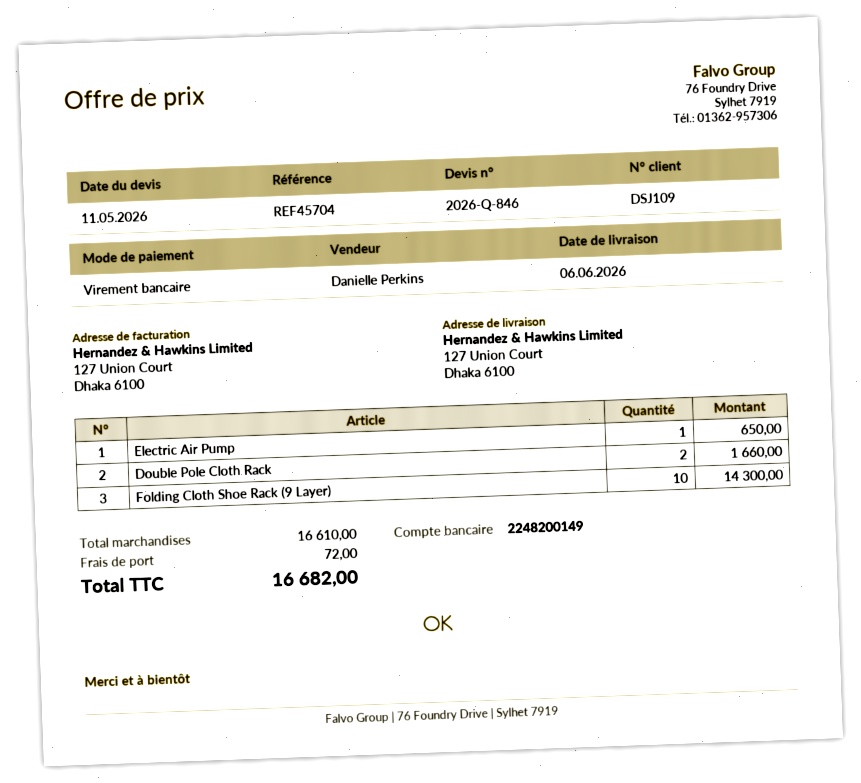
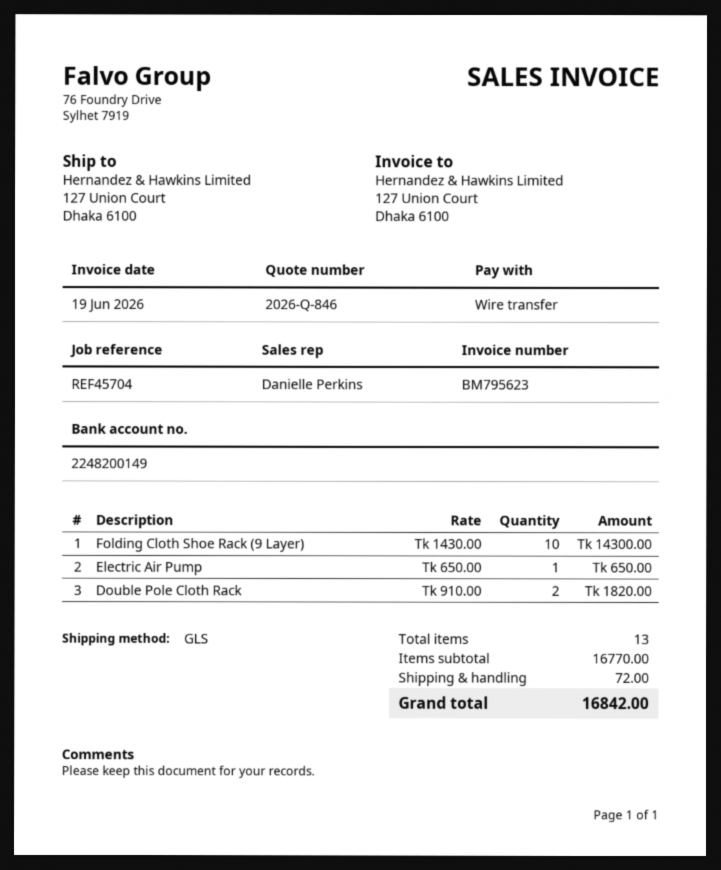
Double Pole Cloth Rack: 2 for 1660.00 -> 2 for 1820.00
subtotal: 16610.00 -> 16770.00
total: 16682.00 -> 16842.00

